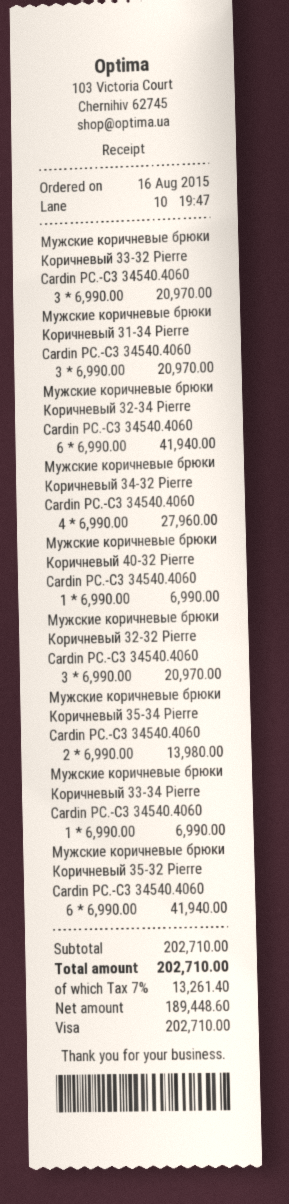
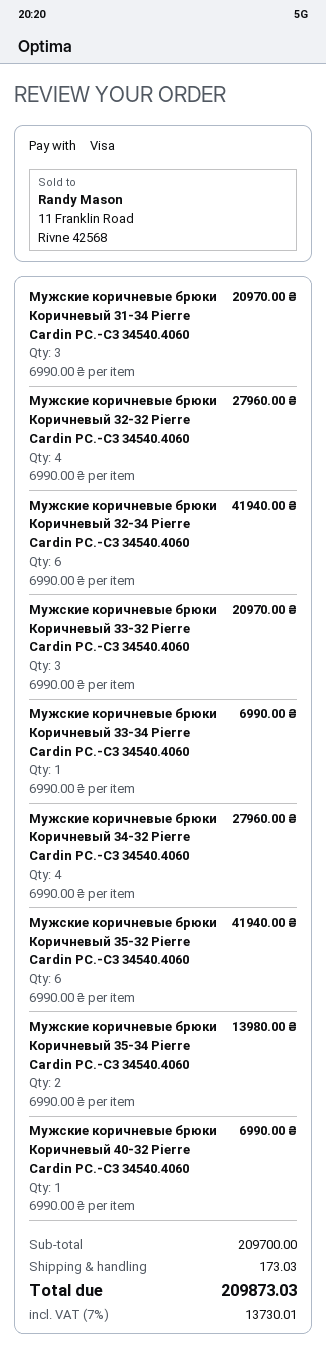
Мужские коричневые брюки Коричневый 32-32 Pierre Cardin PC.-C3 34540.4060: 3 x 6990.00 = 20970.00 -> 4 x 6990.00 = 27960.00
subtotal: 202710.00 -> 209700.00
shipping: none -> 173.03
tax: 7% = 13261.40 -> 7% = 13730.01
total: 202710.00 -> 209873.03

